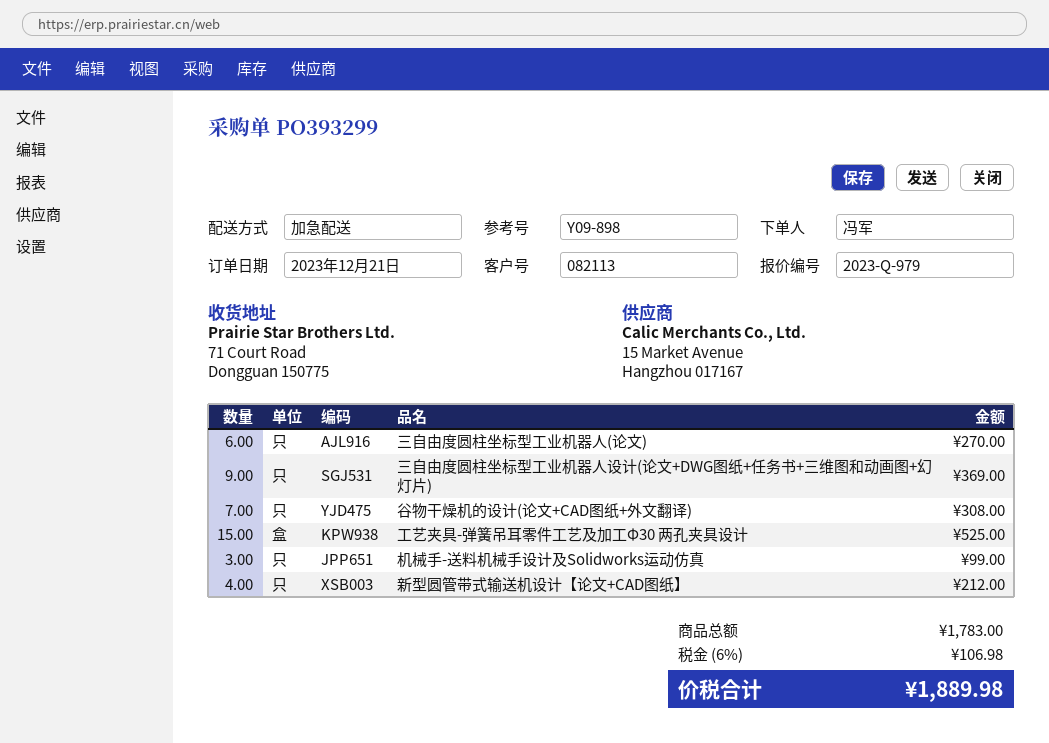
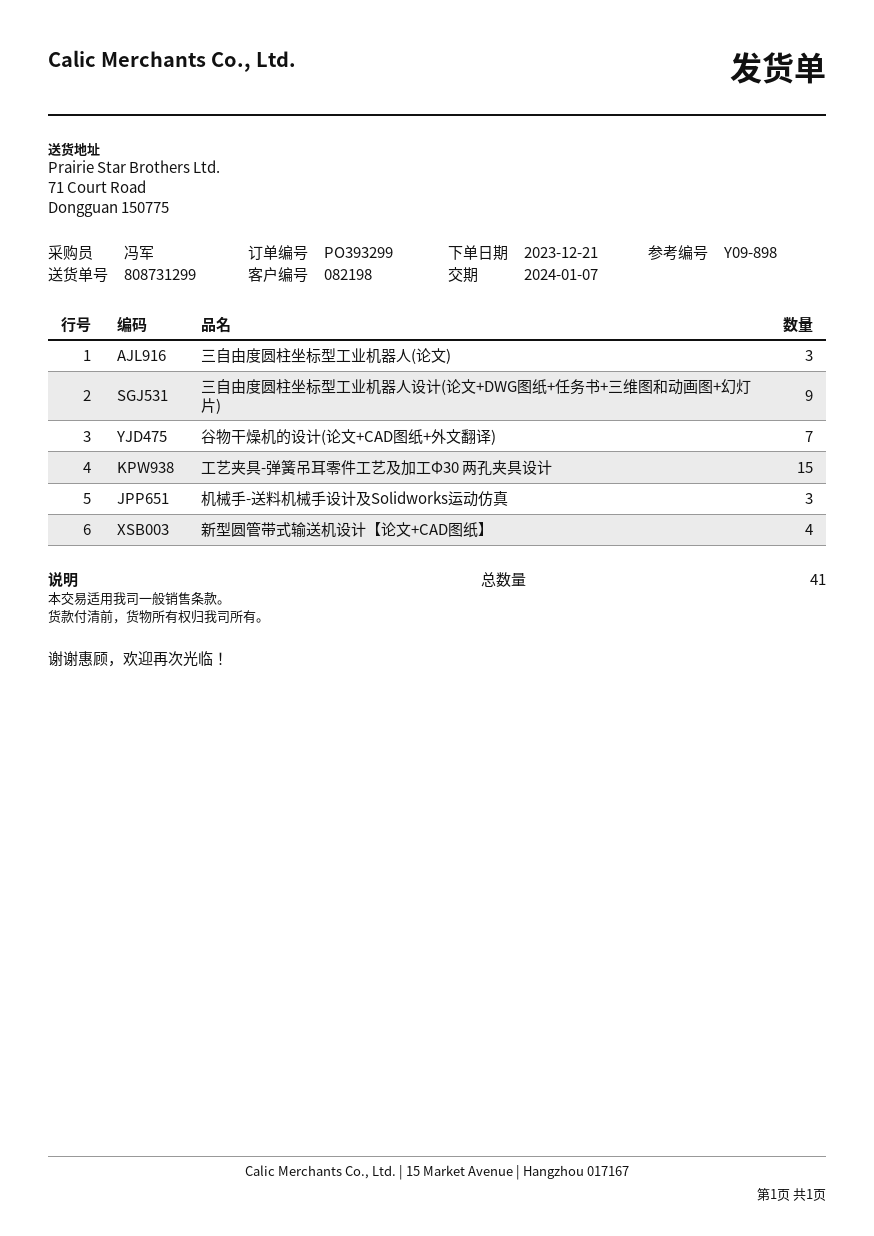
customer number: 082113 -> 082198
三自由度圆柱坐标型工业机器人(论文): 6 -> 3

